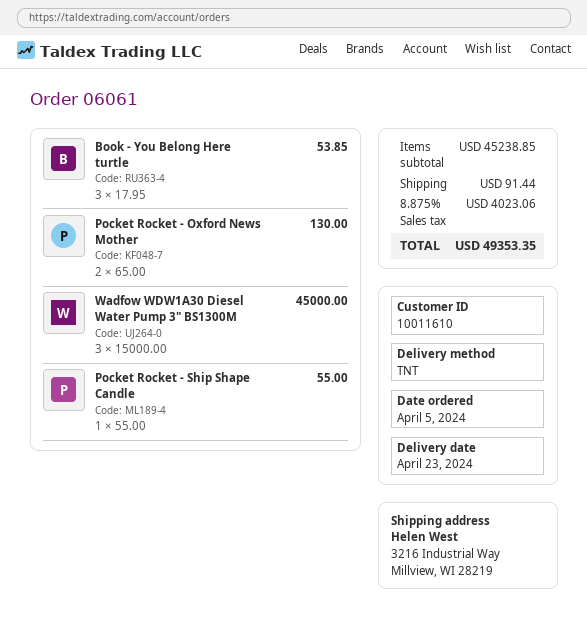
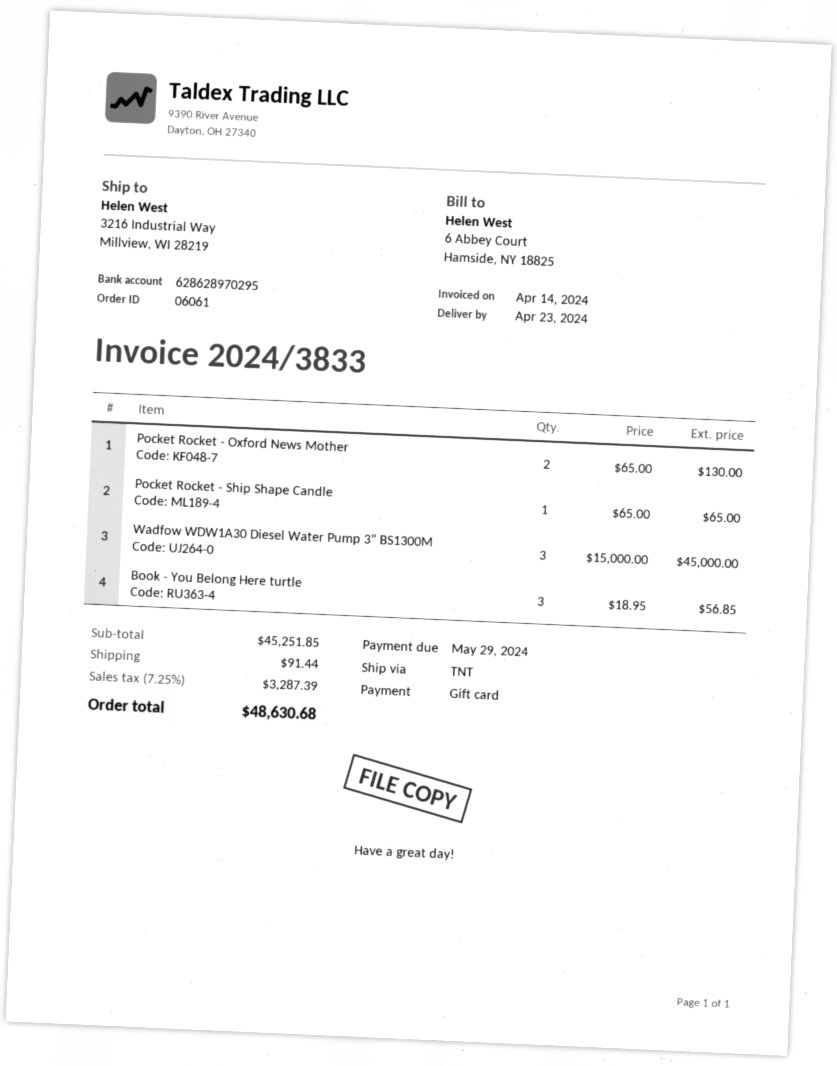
Book - You Belong Here turtle: 3 x 17.95 = 53.85 -> 3 x 18.95 = 56.85
Pocket Rocket - Ship Shape Candle: 1 x 55.00 = 55.00 -> 1 x 65.00 = 65.00
subtotal: 45238.85 -> 45251.85
tax: 8.875% = 4023.06 -> 7.25% = 3287.39
total: 49353.35 -> 48630.68

